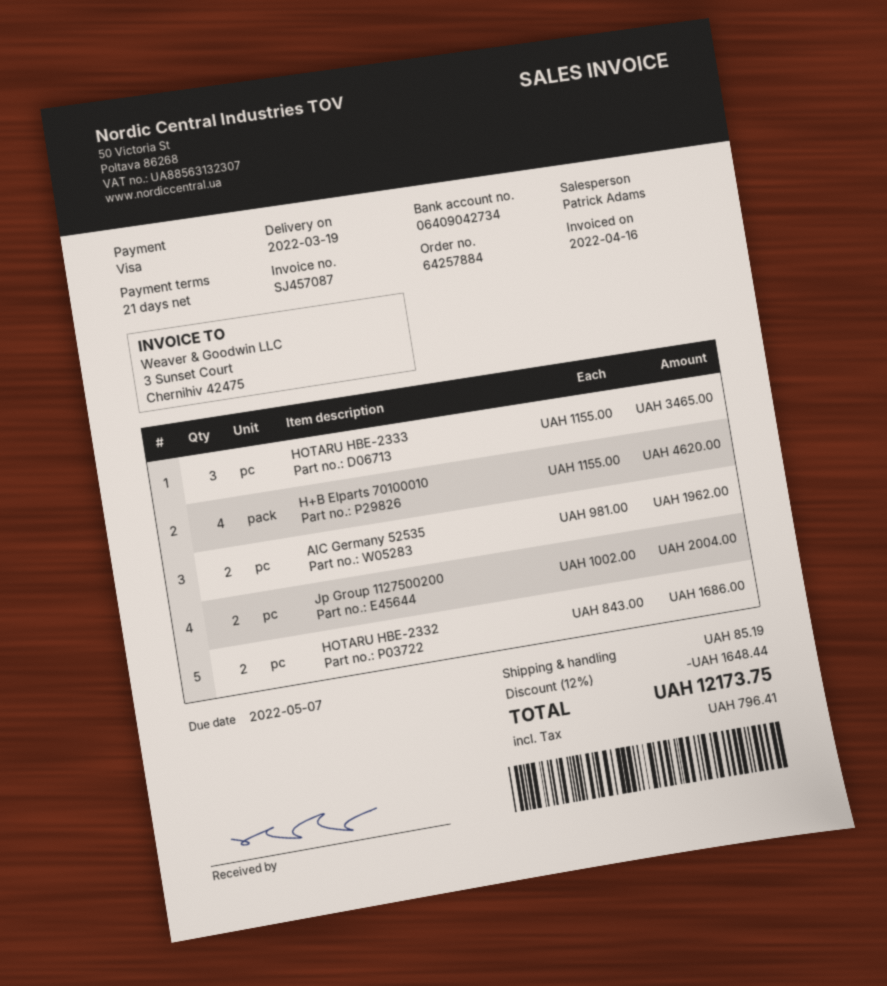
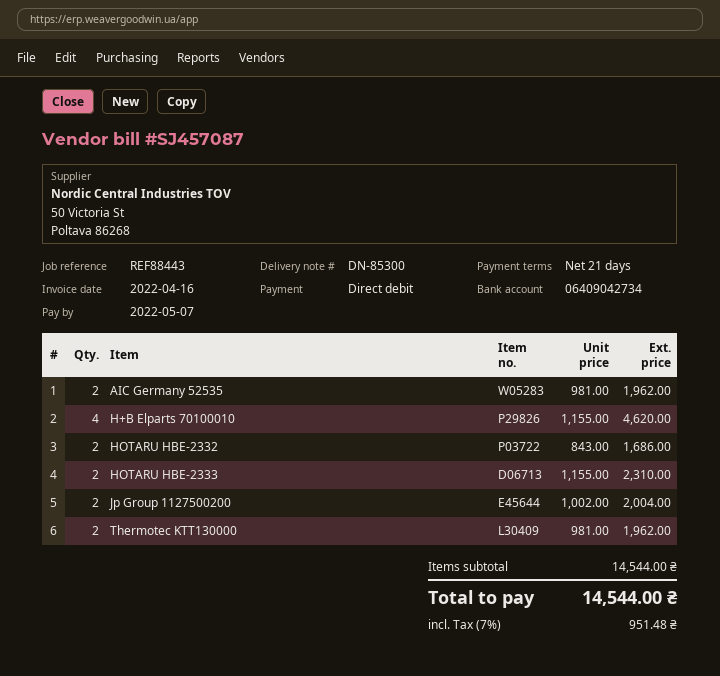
payment method: Visa -> direct debit
HOTARU HBE-2333: 3 x 1155.00 = 3465.00 -> 2 x 1155.00 = 2310.00
Thermotec KTT130000: none -> 2 x 981.00 = 1962.00
discount: 12% = 1648.44 -> none
shipping: 85.19 -> none
tax: 796.41 -> 951.48
total: 12173.75 -> 14544.00

